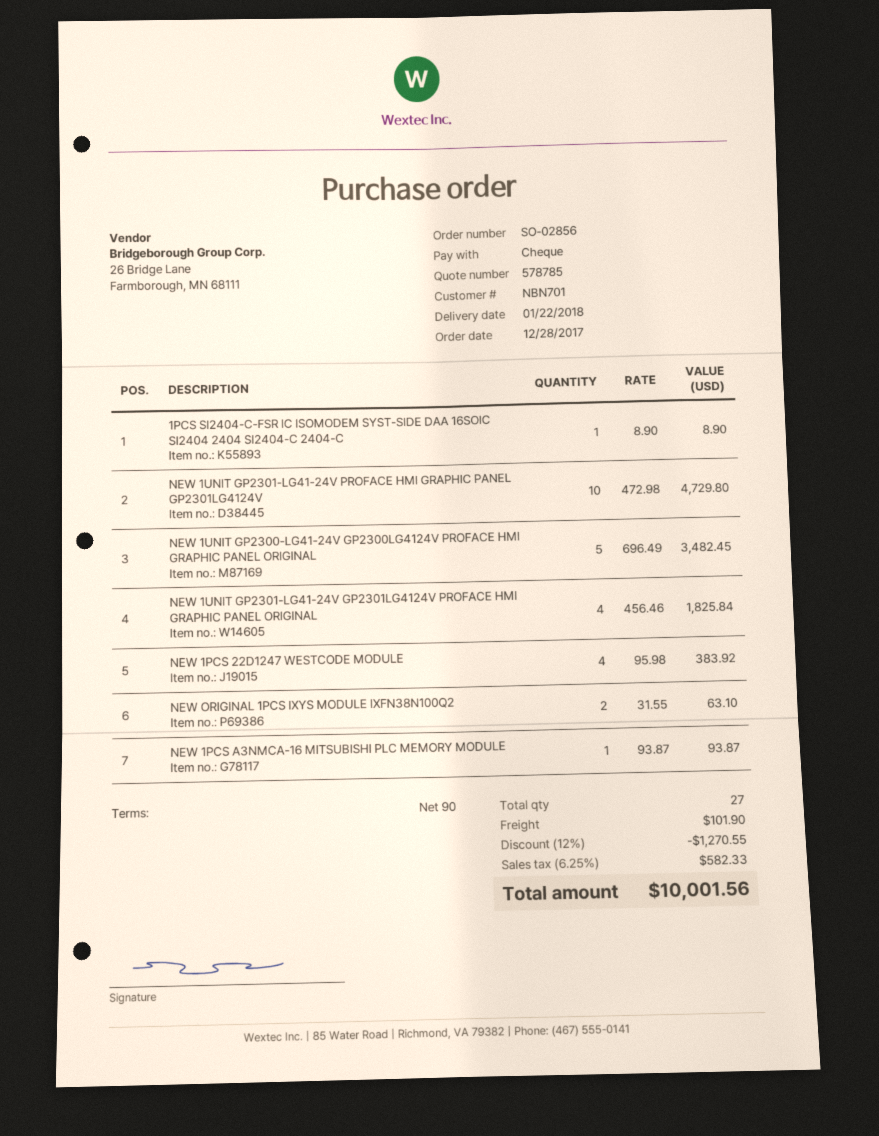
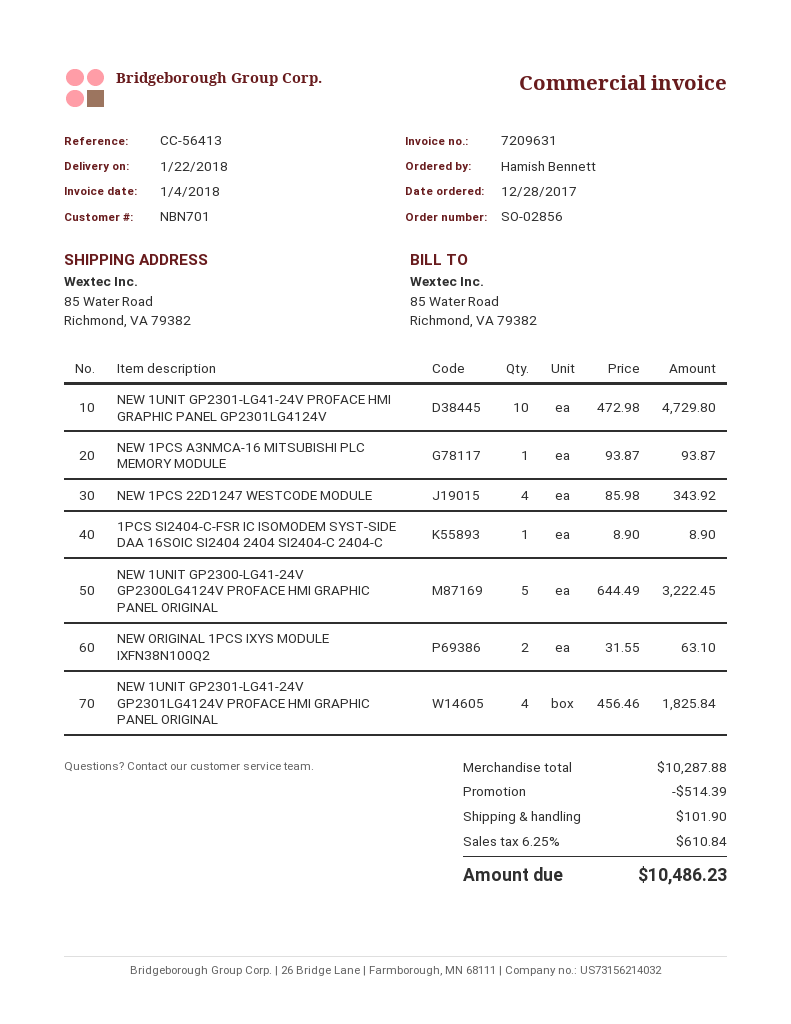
NEW 1UNIT GP2300-LG41-24V GP2300LG4124V PROFACE HMI GRAPHIC PANEL ORIGINAL: 5 x 696.49 = 3482.45 -> 5 x 644.49 = 3222.45
NEW 1PCS 22D1247 WESTCODE MODULE: 4 x 95.98 = 383.92 -> 4 x 85.98 = 343.92
discount: 1270.55 -> 514.39
tax: 6.25% = 582.33 -> 6.25% = 610.84
total: 10001.56 -> 10486.23

